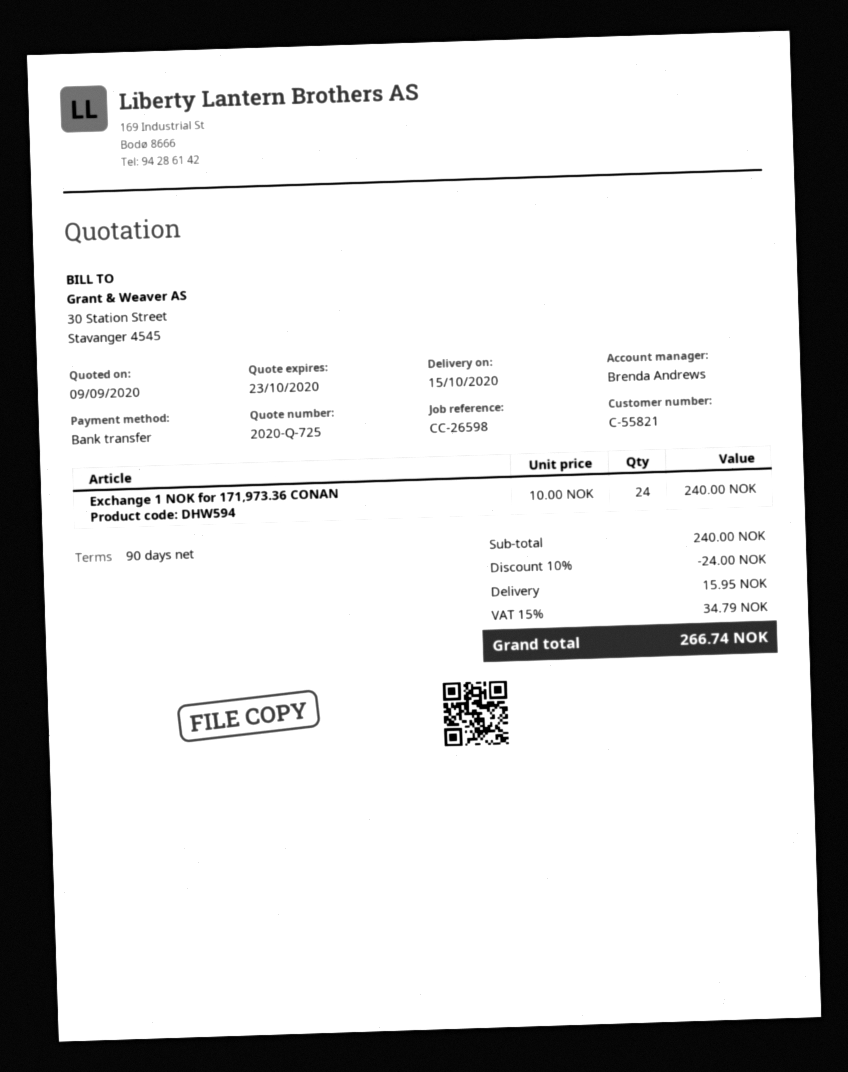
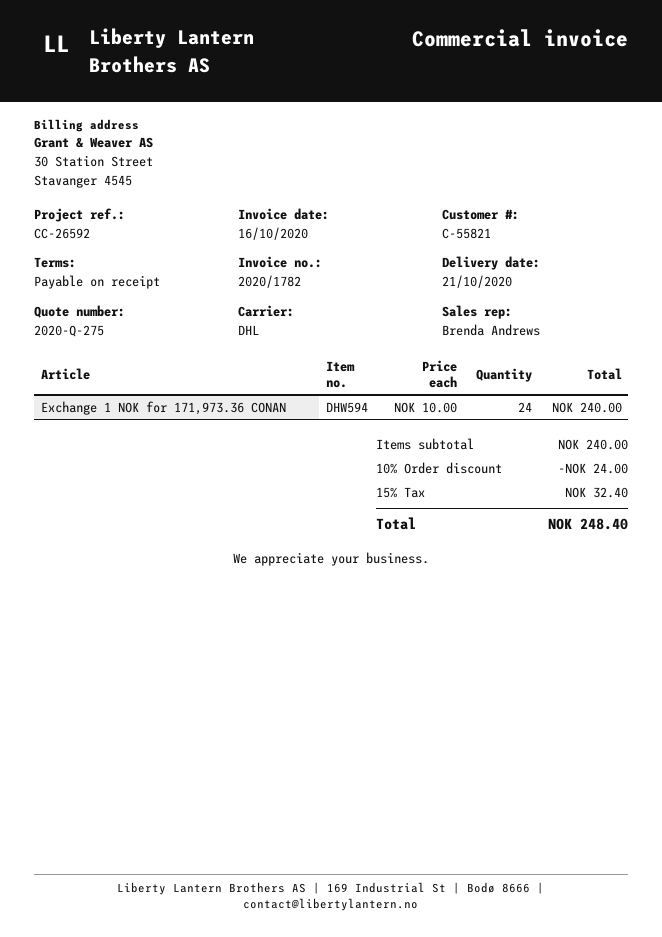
quote number: 2020-Q-725 -> 2020-Q-275
delivery date: 2020-10-15 -> 2020-10-21
payment terms: 90 days -> on receipt
reference: CC-26598 -> CC-26592
shipping: 15.95 -> none
tax: 15% = 34.79 -> 15% = 32.40
total: 266.74 -> 248.40

